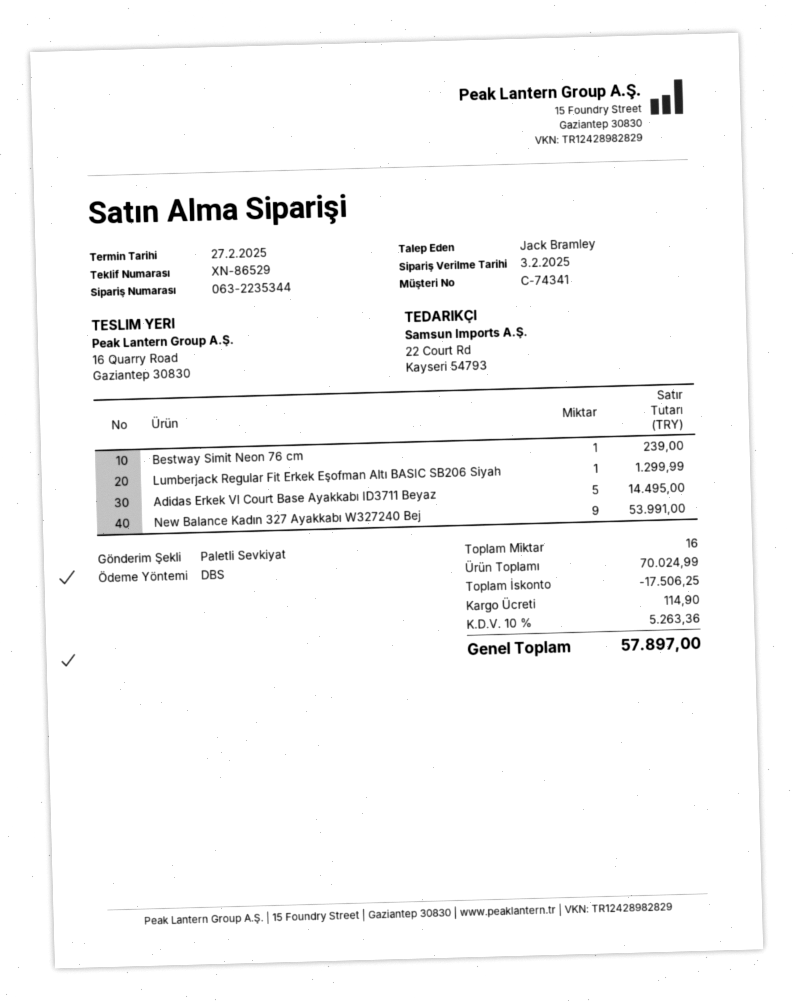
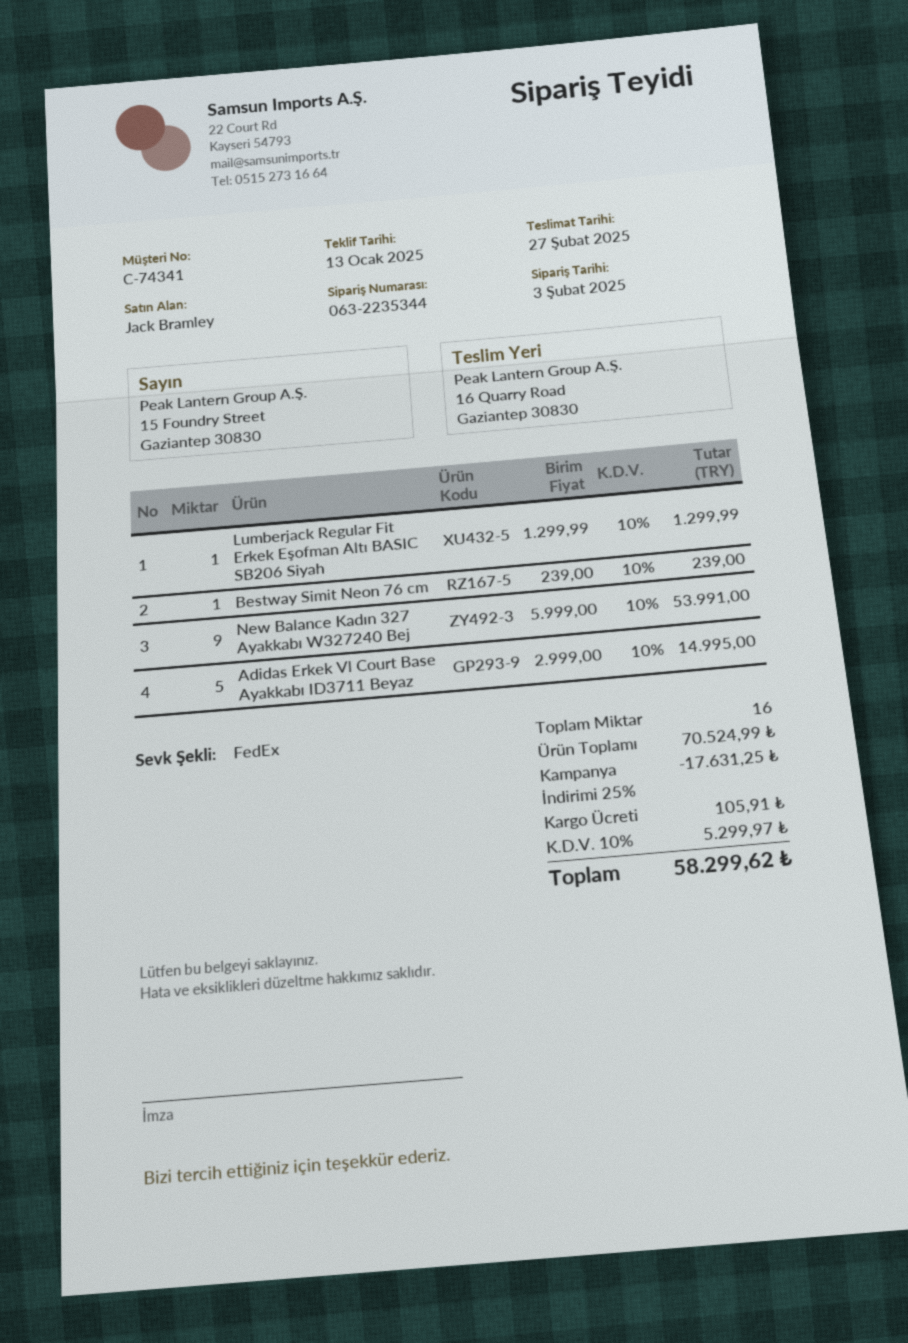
shipping method: pallet freight -> FedEx
Adidas Erkek Vl Court Base Ayakkabı ID3711 Beyaz: 5 for 14495.00 -> 5 for 14995.00
subtotal: 70024.99 -> 70524.99
discount: 17506.25 -> 17631.25
shipping: 114.90 -> 105.91
tax: 10% = 5263.36 -> 10% = 5299.97
total: 57897.00 -> 58299.62

